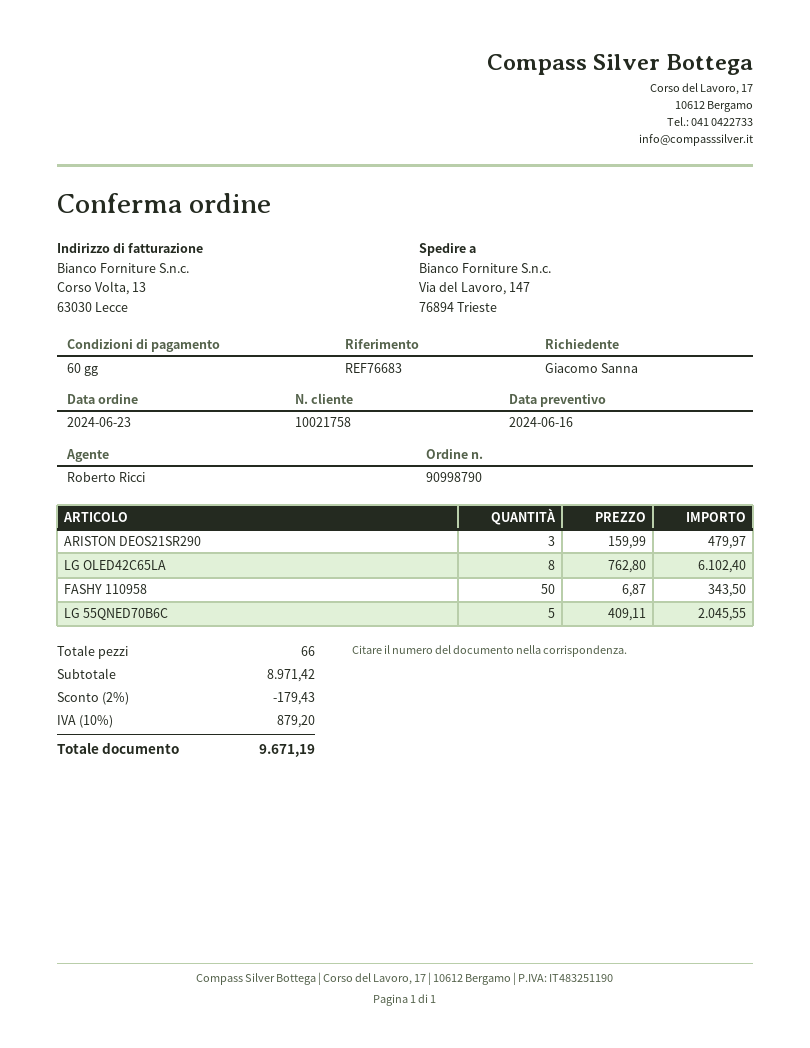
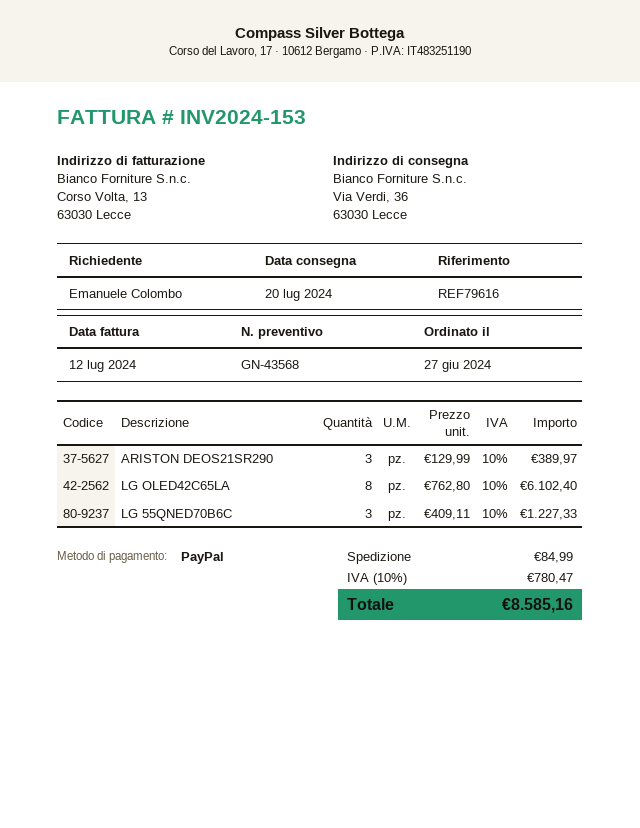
order date: 2024-06-23 -> 2024-06-27
reference: REF76683 -> REF79616
ordered by: Giacomo Sanna -> Emanuele Colombo
ship to: Via del Lavoro, 147, 76894 Trieste -> Via Verdi, 36, 63030 Lecce
ARISTON DEOS21SR290: 3 x 159.99 = 479.97 -> 3 x 129.99 = 389.97
FASHY 110958: 50 x 6.87 = 343.50 -> none
LG 55QNED70B6C: 5 x 409.11 = 2045.55 -> 3 x 409.11 = 1227.33
discount: 2% = 179.43 -> none
shipping: none -> 84.99
tax: 10% = 879.20 -> 10% = 780.47
total: 9671.19 -> 8585.16

